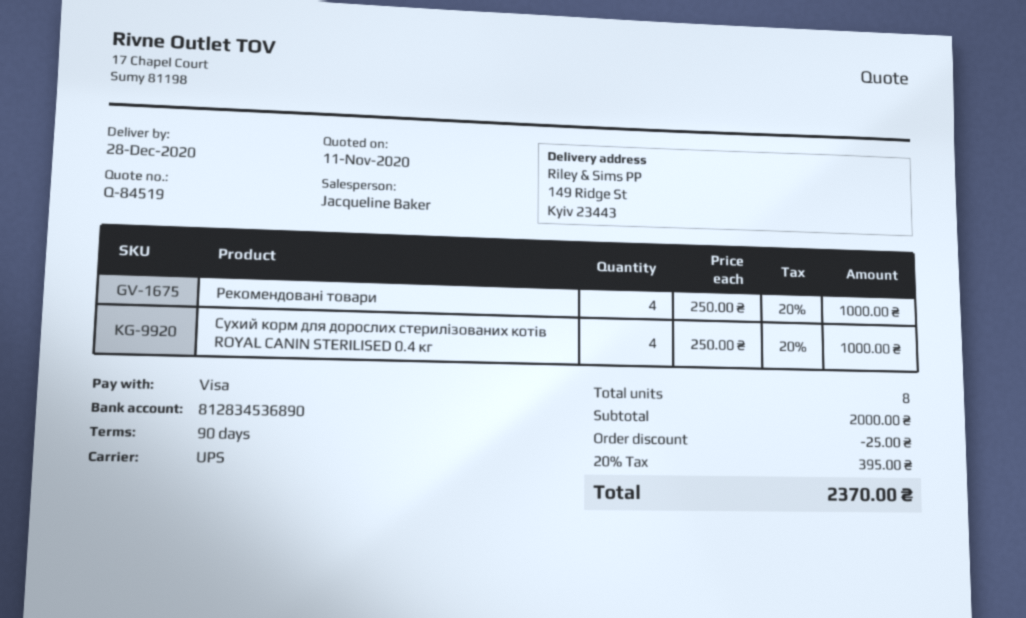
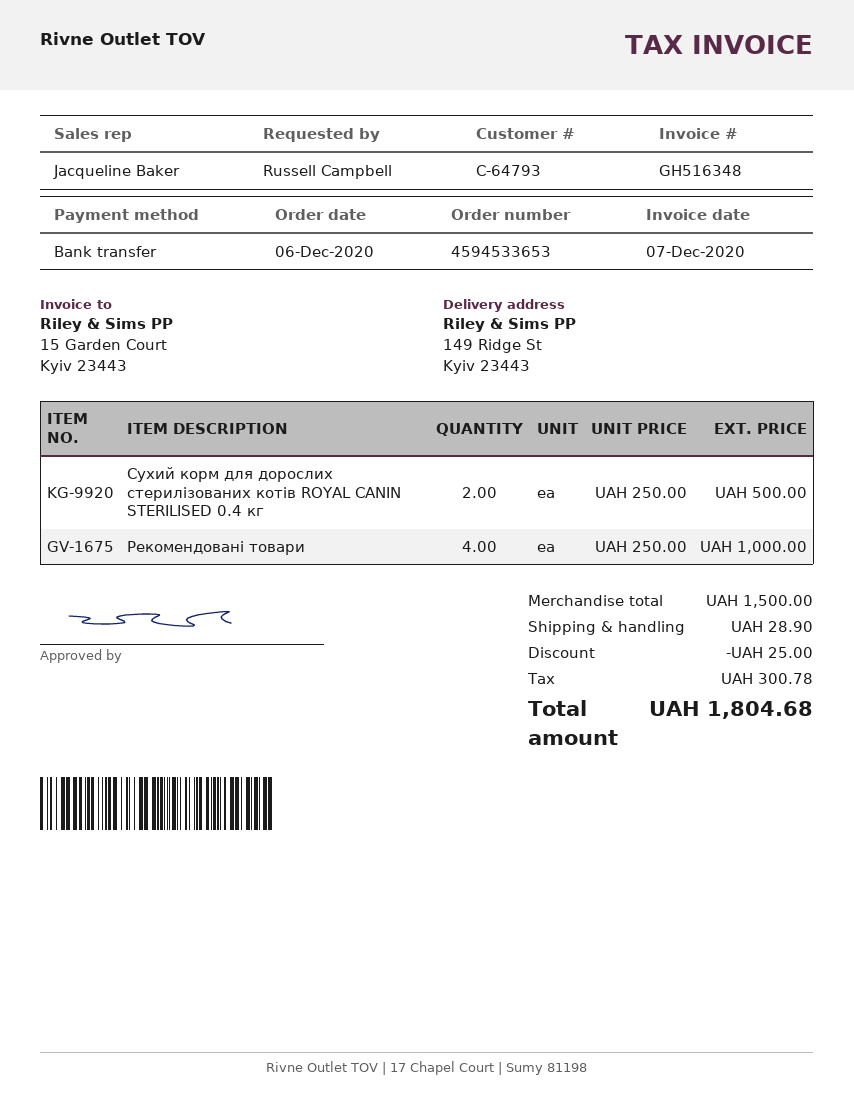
payment method: Visa -> bank transfer
Сухий корм для дорослих стерилізованих котів ROYAL CANIN STERILISED 0.4 кг: 4 x 250.00 = 1000.00 -> 2 x 250.00 = 500.00
subtotal: 2000.00 -> 1500.00
shipping: none -> 28.90
tax: 395.00 -> 300.78
total: 2370.00 -> 1804.68

